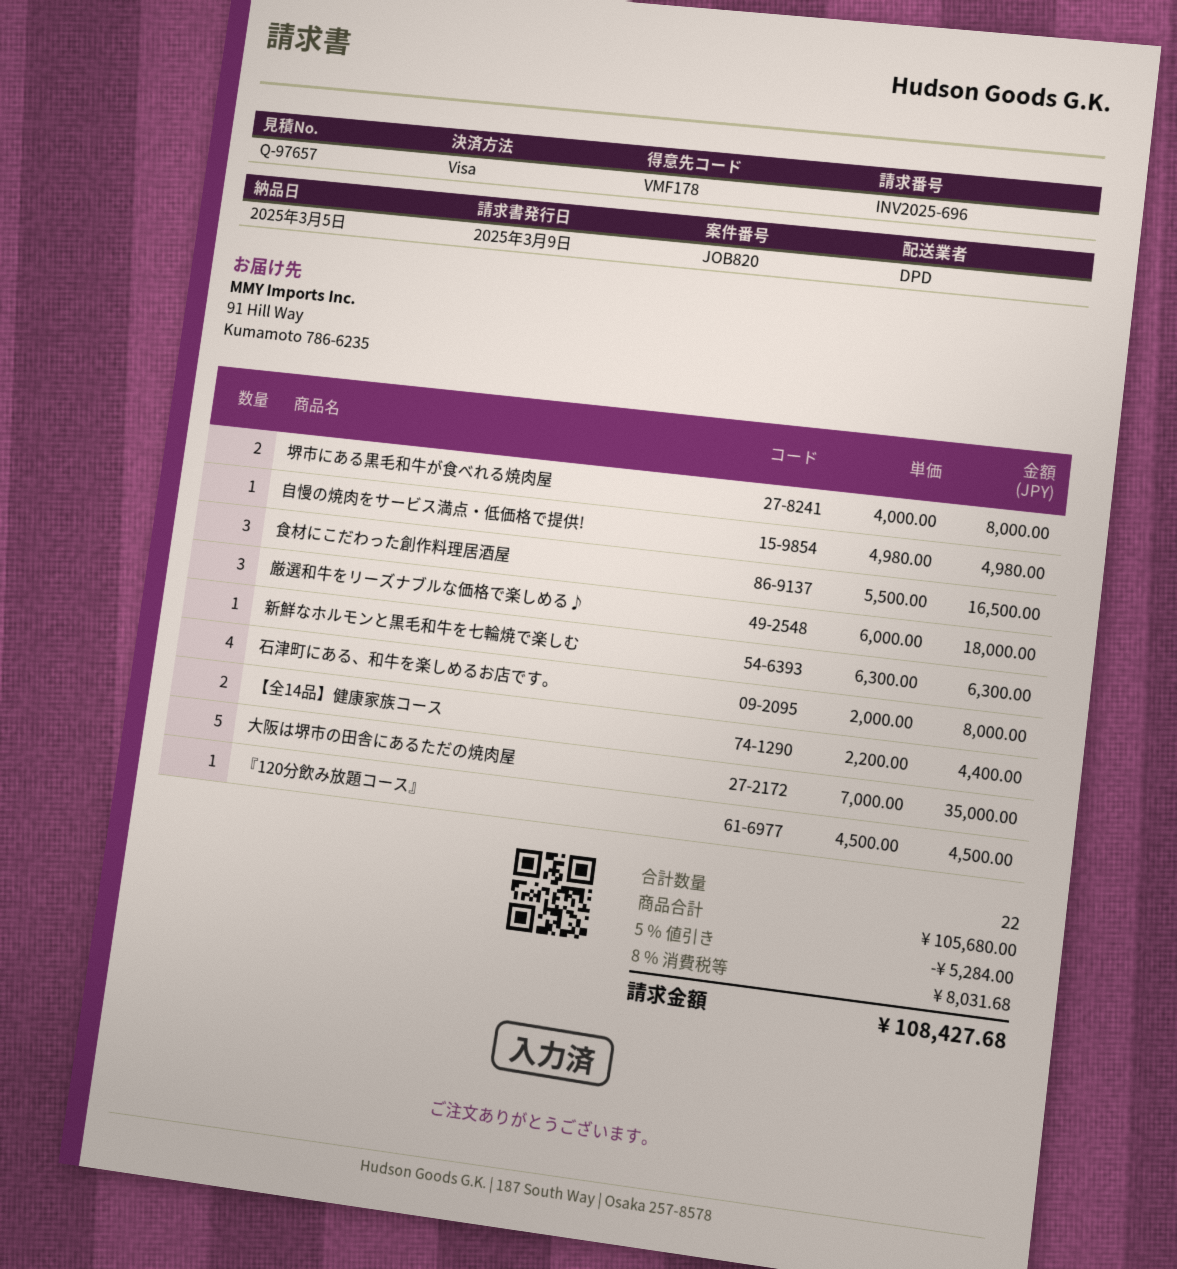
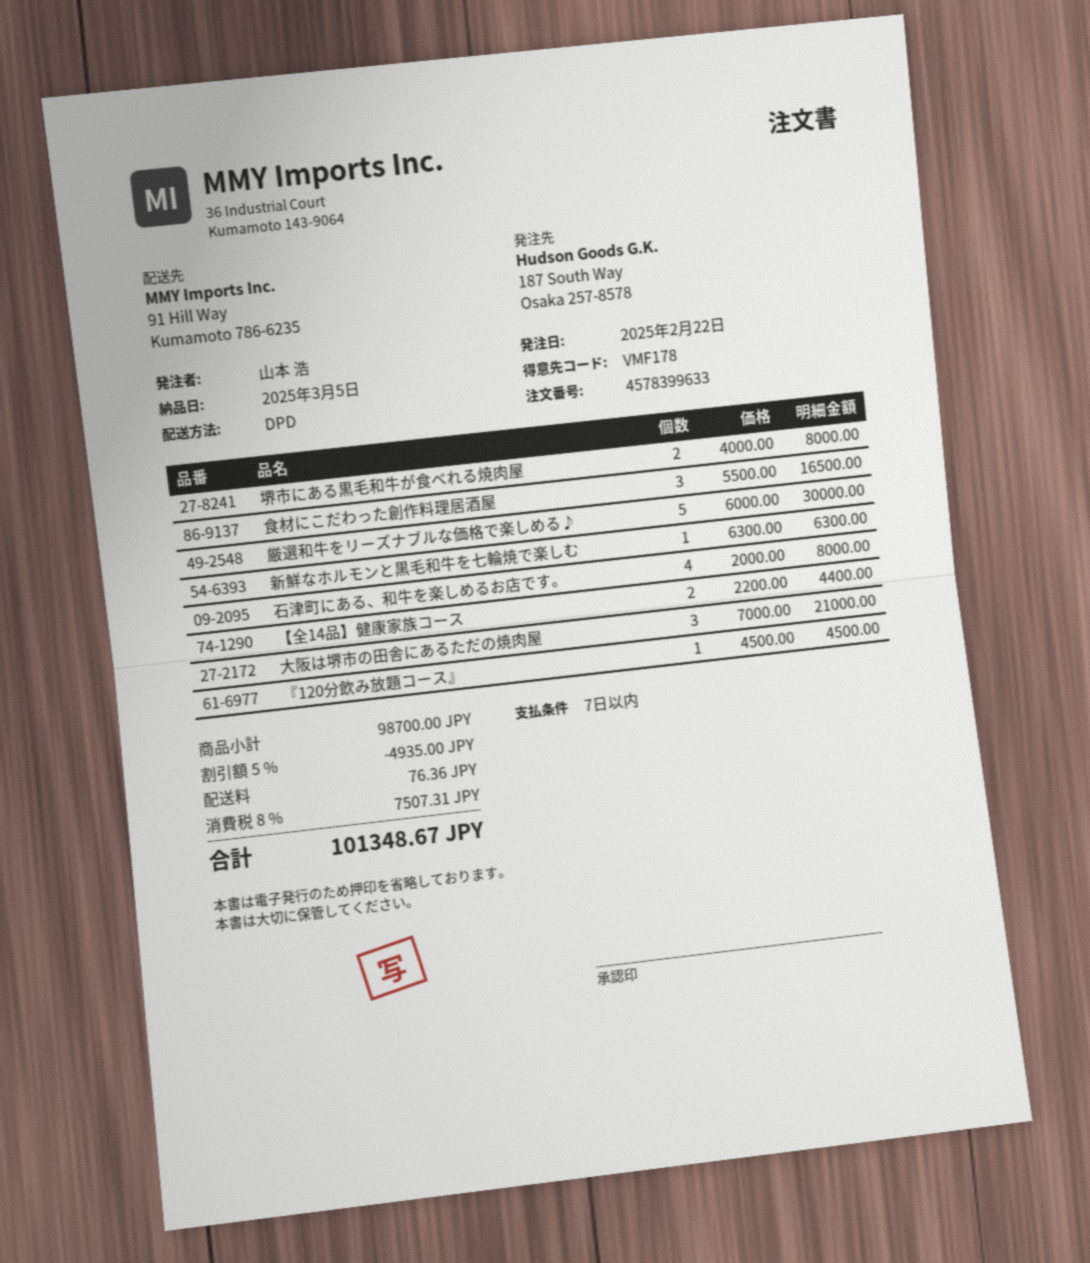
自慢の焼肉をサービス満点・低価格で提供!: 1 x 4980.00 = 4980.00 -> none
厳選和牛をリーズナブルな価格で楽しめる♪: 3 x 6000.00 = 18000.00 -> 5 x 6000.00 = 30000.00
大阪は堺市の田舎にあるただの焼肉屋: 5 x 7000.00 = 35000.00 -> 3 x 7000.00 = 21000.00
subtotal: 105680.00 -> 98700.00
discount: 5% = 5284.00 -> 5% = 4935.00
shipping: none -> 76.36
tax: 8% = 8031.68 -> 8% = 7507.31
total: 108427.68 -> 101348.67

